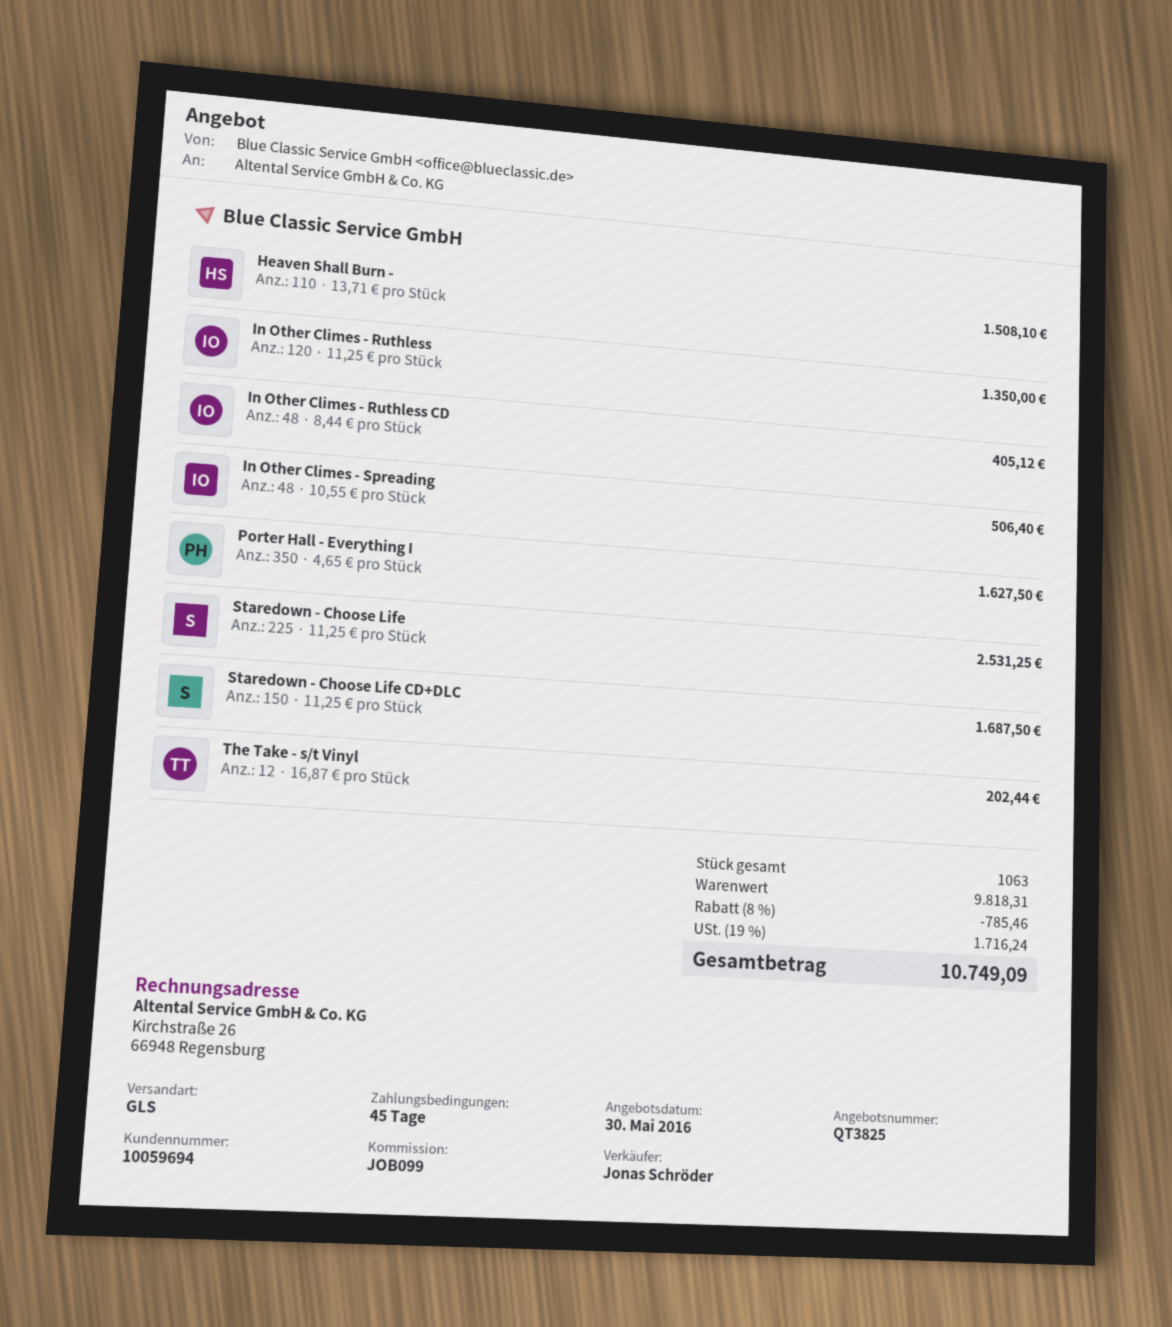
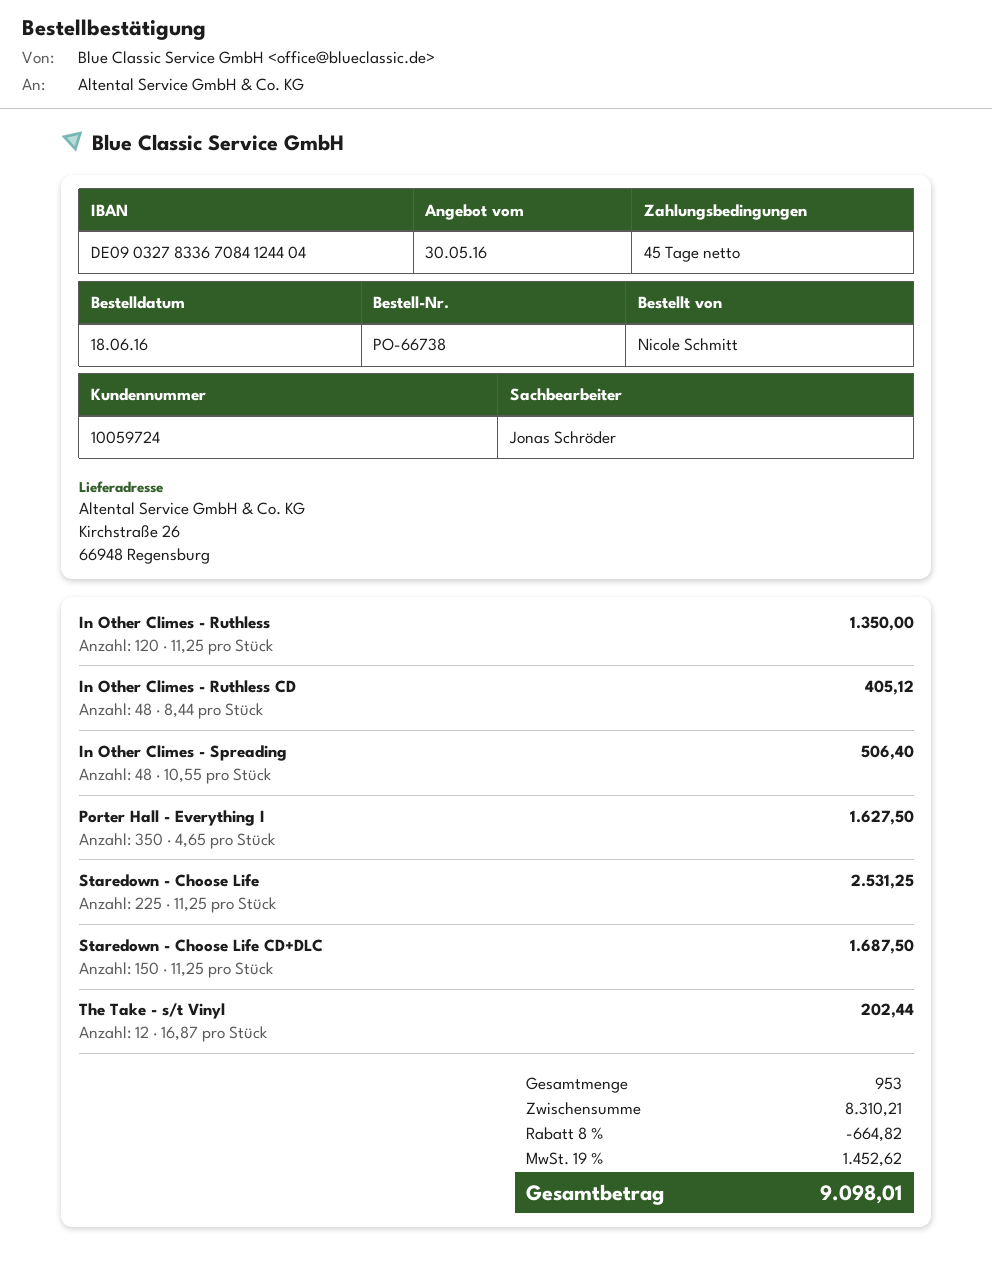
customer number: 10059694 -> 10059724
Heaven Shall Burn -: 110 x 13.71 = 1508.10 -> none
total quantity: 1063 -> 953
subtotal: 9818.31 -> 8310.21
discount: 8% = 785.46 -> 8% = 664.82
tax: 19% = 1716.24 -> 19% = 1452.62
total: 10749.09 -> 9098.01

